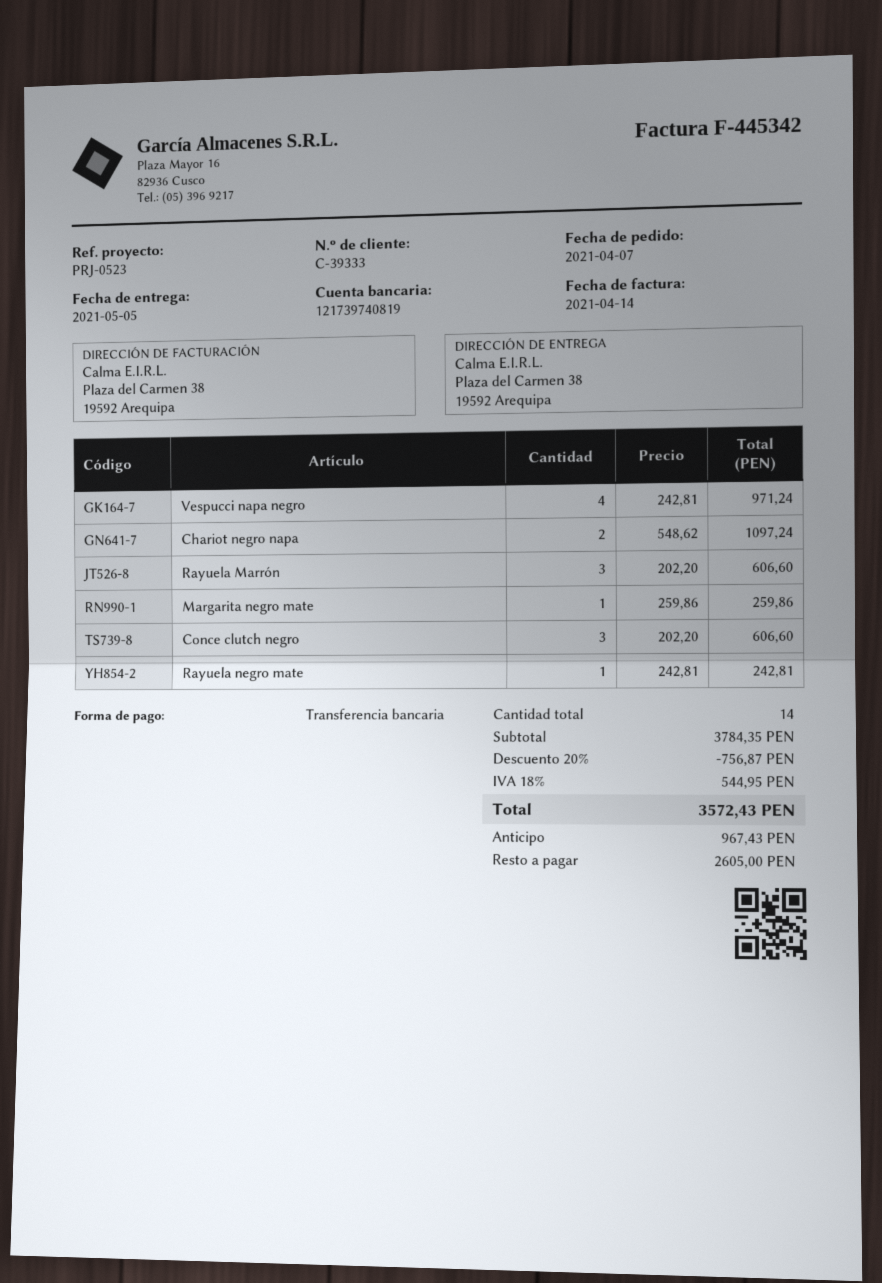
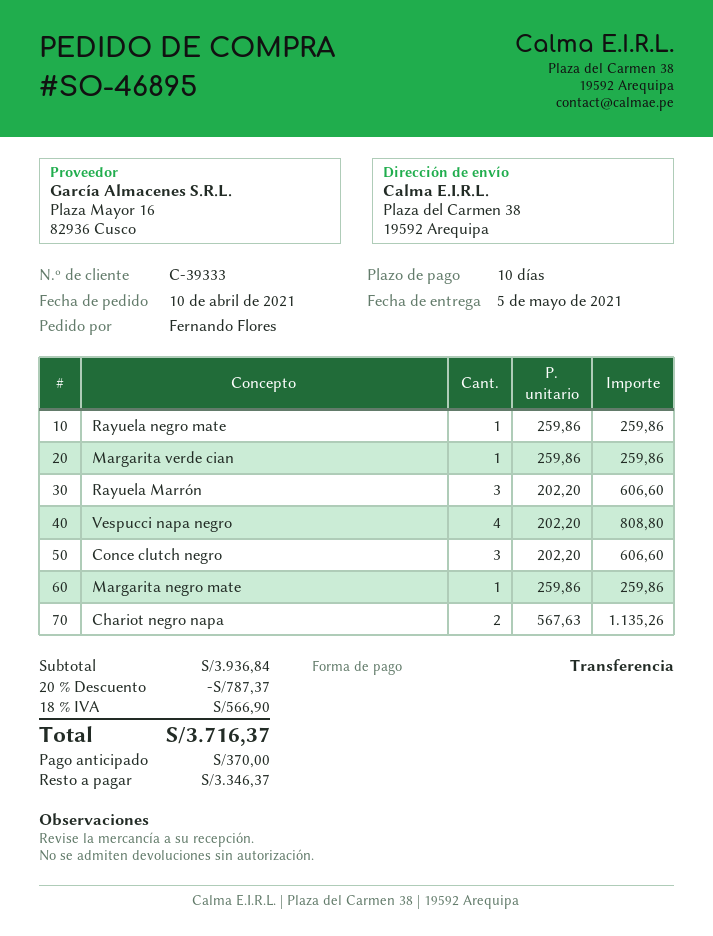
order date: 2021-04-07 -> 2021-04-10
Vespucci napa negro: 4 x 242.81 = 971.24 -> 4 x 202.20 = 808.80
Chariot negro napa: 2 x 548.62 = 1097.24 -> 2 x 567.63 = 1135.26
Rayuela negro mate: 1 x 242.81 = 242.81 -> 1 x 259.86 = 259.86
Margarita verde cian: none -> 1 x 259.86 = 259.86
subtotal: 3784.35 -> 3936.84
discount: 20% = 756.87 -> 20% = 787.37
tax: 18% = 544.95 -> 18% = 566.90
total: 3572.43 -> 3716.37
deposit: 967.43 -> 370.00
balance: 2605.00 -> 3346.37

